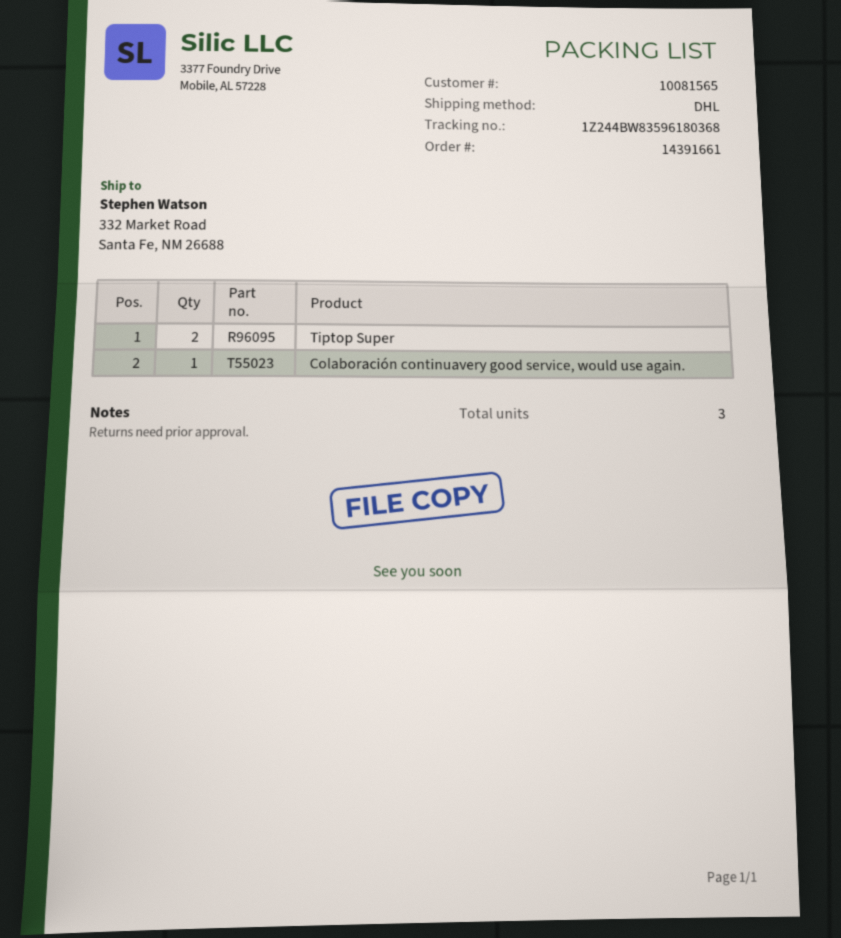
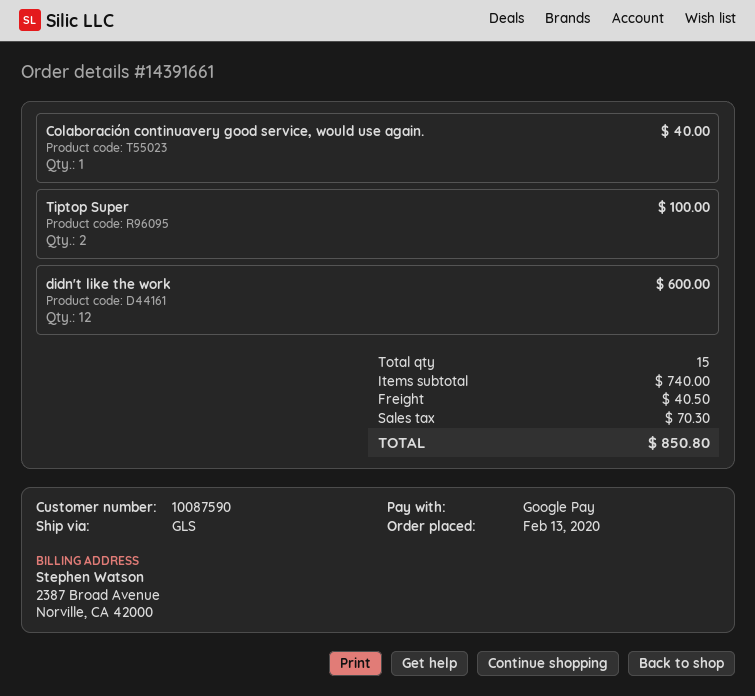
customer number: 10081565 -> 10087590
shipping method: DHL -> GLS
didn't like the work: none -> 12
total quantity: 3 -> 15

